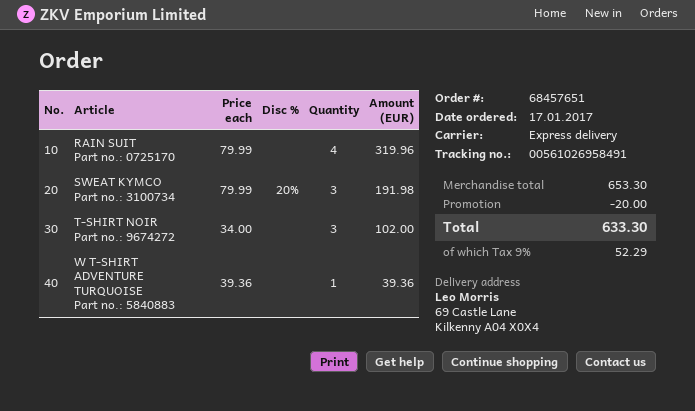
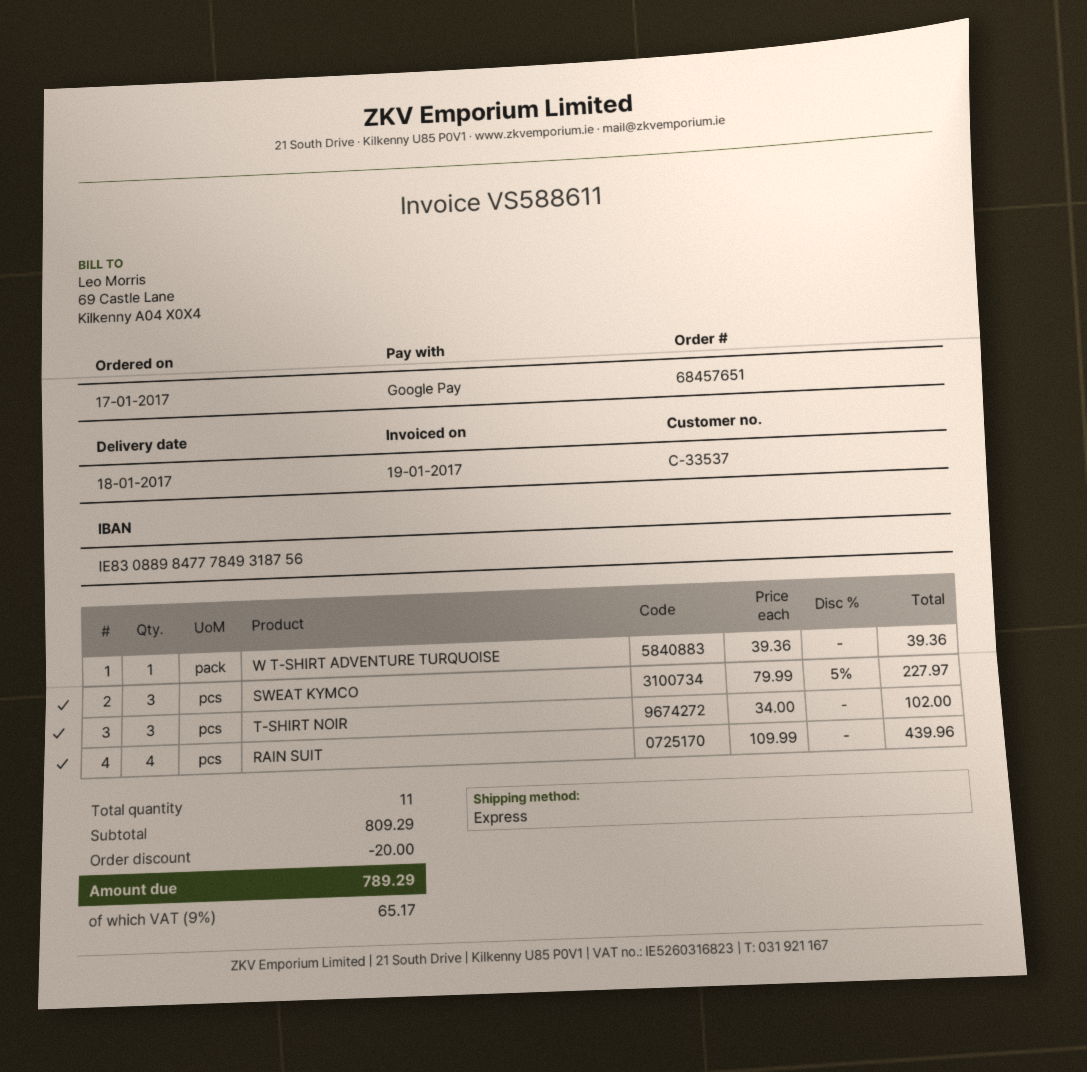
RAIN SUIT: 4 x 79.99 = 319.96 -> 4 x 109.99 = 439.96
SWEAT KYMCO: 3 x 79.99 - 20% = 191.98 -> 3 x 79.99 - 5% = 227.97
subtotal: 653.30 -> 809.29
tax: 9% = 52.29 -> 9% = 65.17
total: 633.30 -> 789.29

